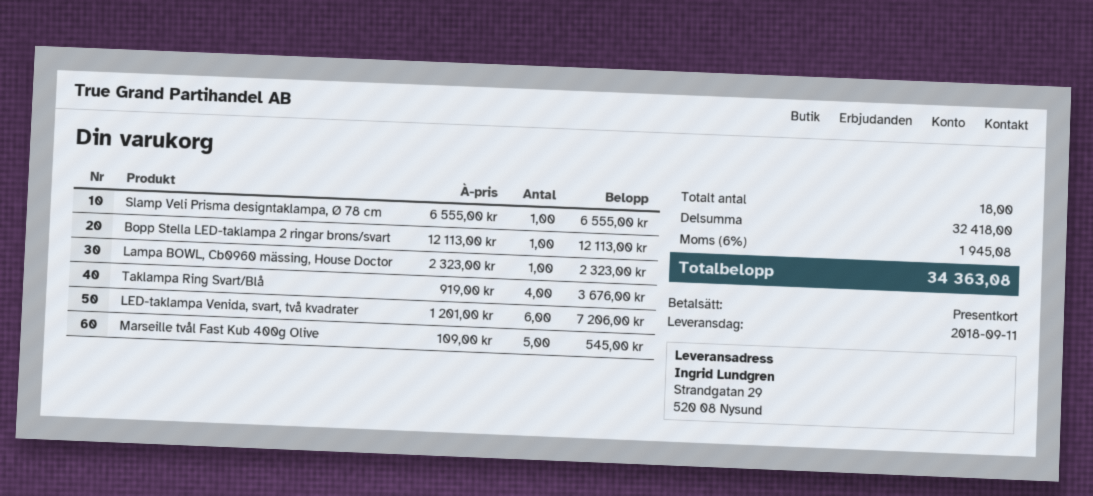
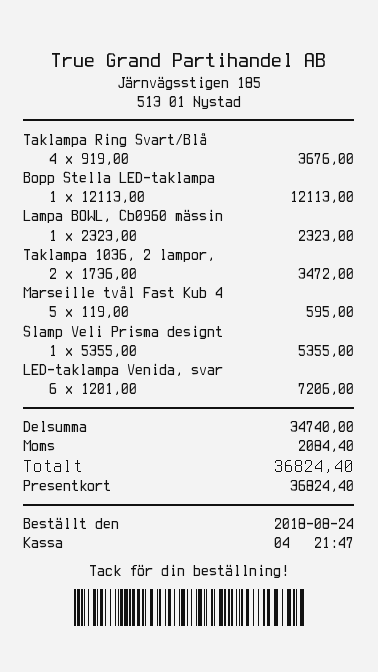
Slamp Veli Prisma designtaklampa, Ø 78 cm: 1 x 6555.00 = 6555.00 -> 1 x 5355.00 = 5355.00
Marseille tvål Fast Kub 400g Olive: 5 x 109.00 = 545.00 -> 5 x 119.00 = 595.00
Taklampa 1036, 2 lampor,: none -> 2 x 1736.00 = 3472.00
subtotal: 32418.00 -> 34740.00
tax: 1945.08 -> 2084.40
total: 34363.08 -> 36824.40

